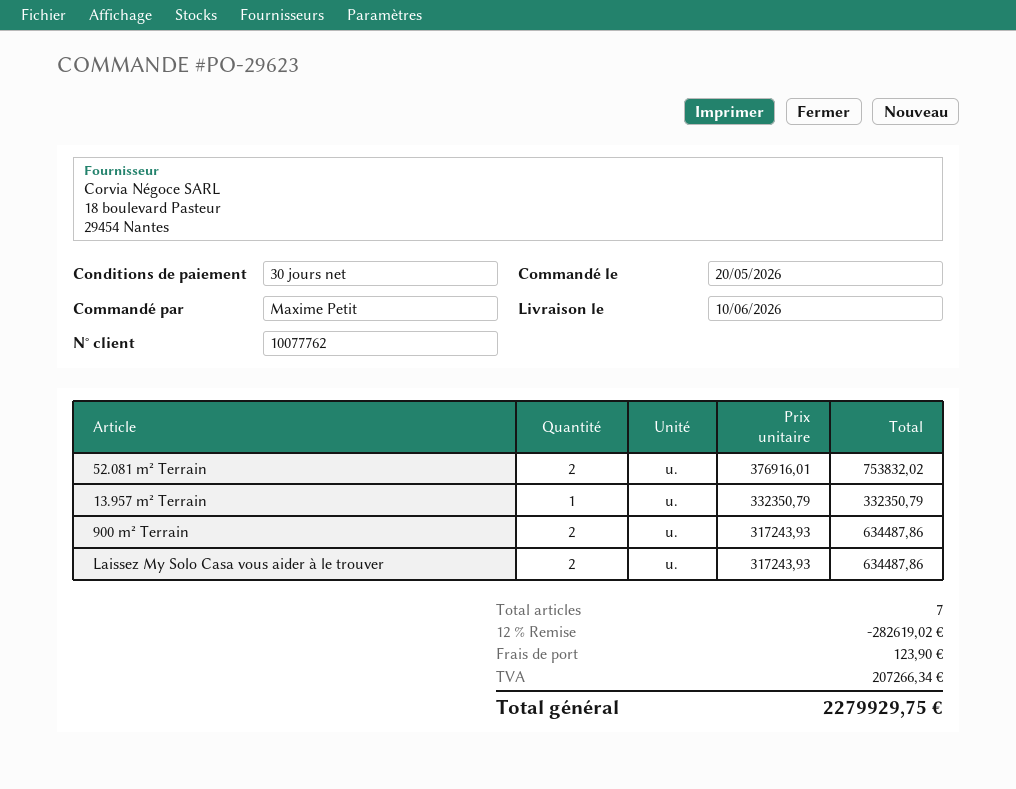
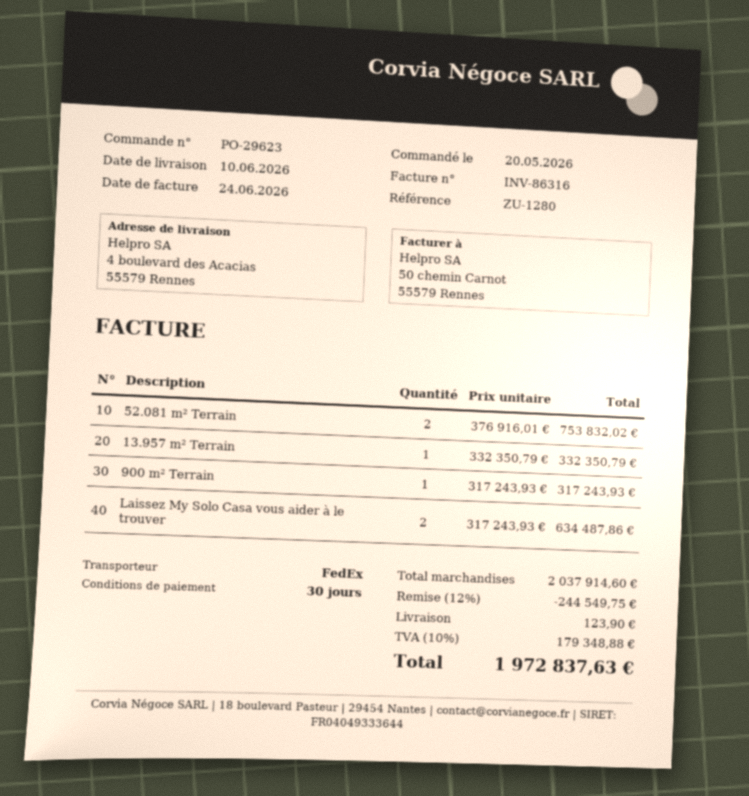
900 m² Terrain: 2 x 317243.93 = 634487.86 -> 1 x 317243.93 = 317243.93
discount: 12% = 282619.02 -> 12% = 244549.75
tax: 207266.34 -> 179348.88
total: 2279929.75 -> 1972837.63

